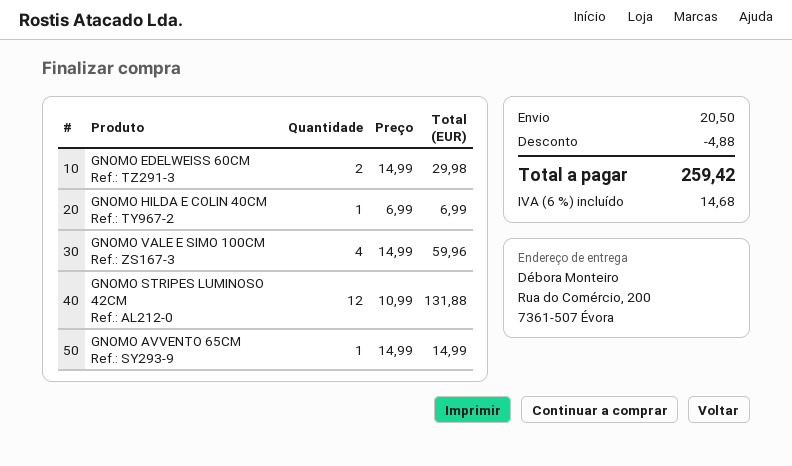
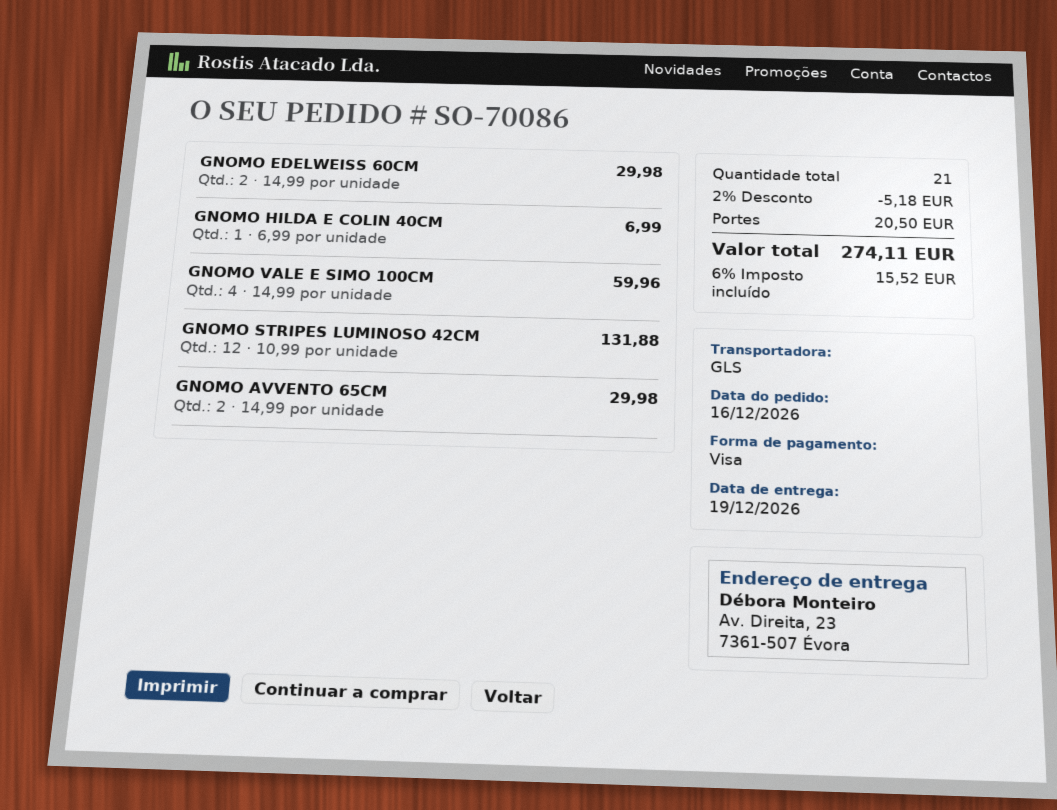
ship to: Rua do Comércio, 200, 7361-507 Évora -> Av. Direita, 23, 7361-507 Évora
GNOMO AVVENTO 65CM: 1 x 14.99 = 14.99 -> 2 x 14.99 = 29.98
discount: 4.88 -> 5.18
tax: 6% = 14.68 -> 6% = 15.52
total: 259.42 -> 274.11

